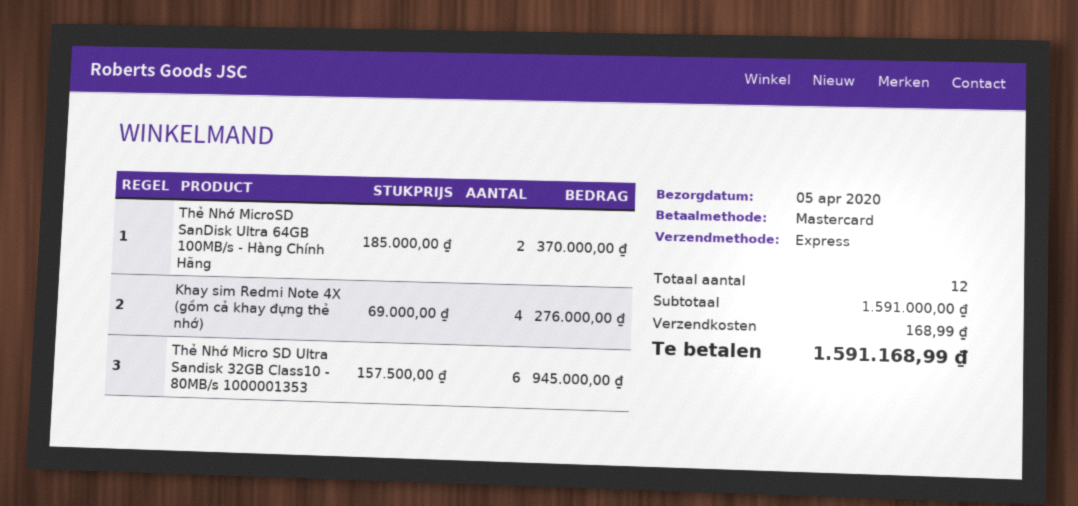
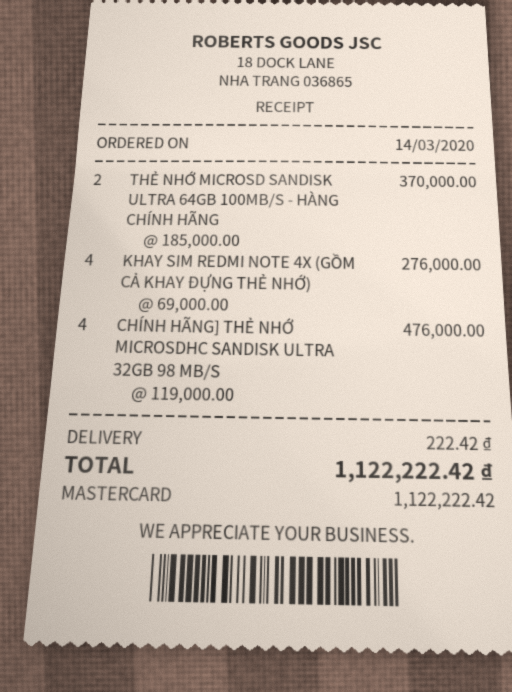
Thẻ Nhớ Micro SD Ultra Sandisk 32GB Class10 - 80MB/s 1000001353: 6 x 157500.00 = 945000.00 -> none
CHÍNH HÃNG] THẺ NHỚ MICROSDHC SANDISK ULTRA 32GB 98 MB/S: none -> 4 x 119000.00 = 476000.00
shipping: 168.99 -> 222.42
total: 1591168.99 -> 1122222.42

